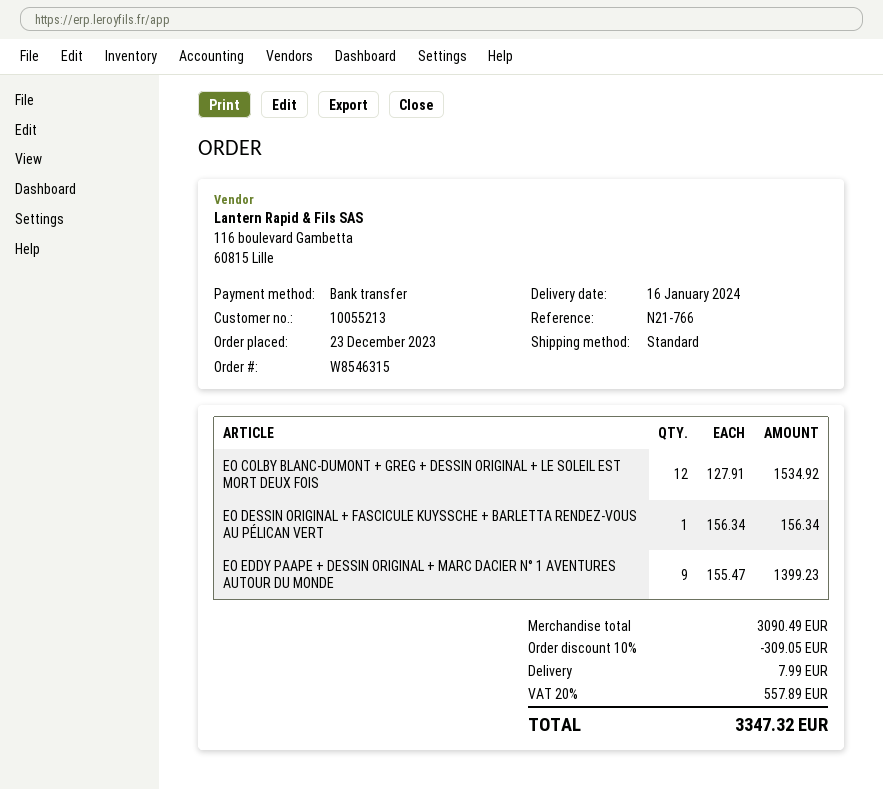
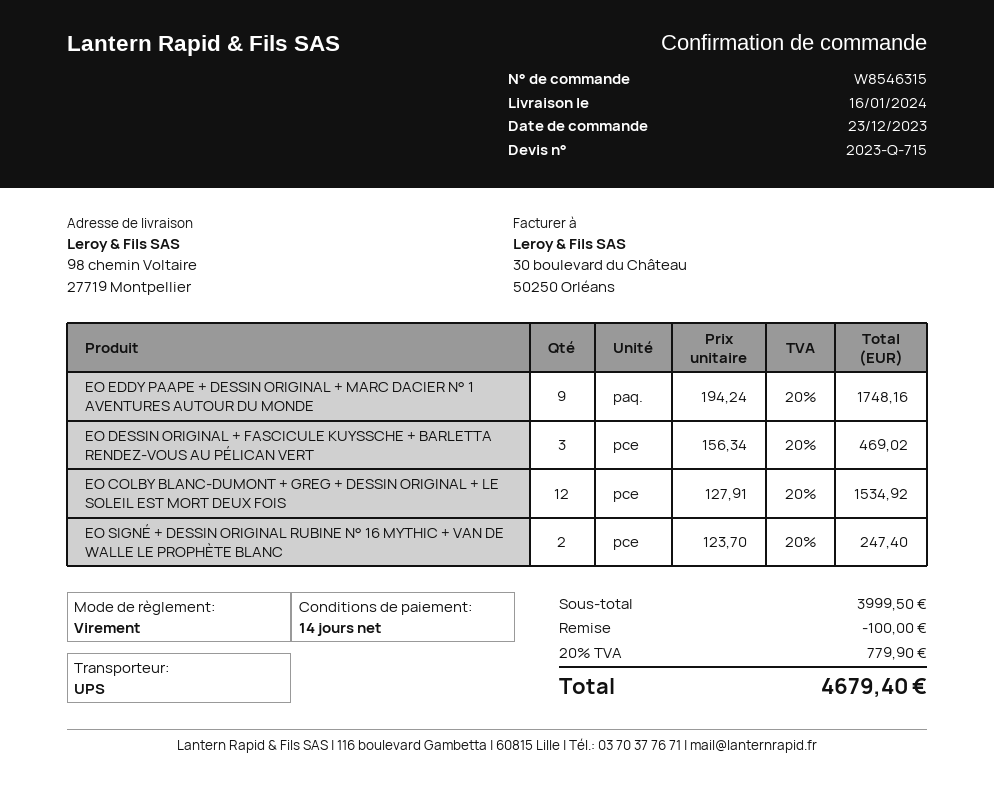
shipping method: standard -> UPS
EO DESSIN ORIGINAL + FASCICULE KUYSSCHE + BARLETTA RENDEZ-VOUS AU PÉLICAN VERT: 1 x 156.34 = 156.34 -> 3 x 156.34 = 469.02
EO EDDY PAAPE + DESSIN ORIGINAL + MARC DACIER N° 1 AVENTURES AUTOUR DU MONDE: 9 x 155.47 = 1399.23 -> 9 x 194.24 = 1748.16
EO SIGNÉ + DESSIN ORIGINAL RUBINE N° 16 MYTHIC + VAN DE WALLE LE PROPHÈTE BLANC: none -> 2 x 123.70 = 247.40
subtotal: 3090.49 -> 3999.50
discount: 309.05 -> 100.00
shipping: 7.99 -> none
tax: 20% = 557.89 -> 20% = 779.90
total: 3347.32 -> 4679.40

